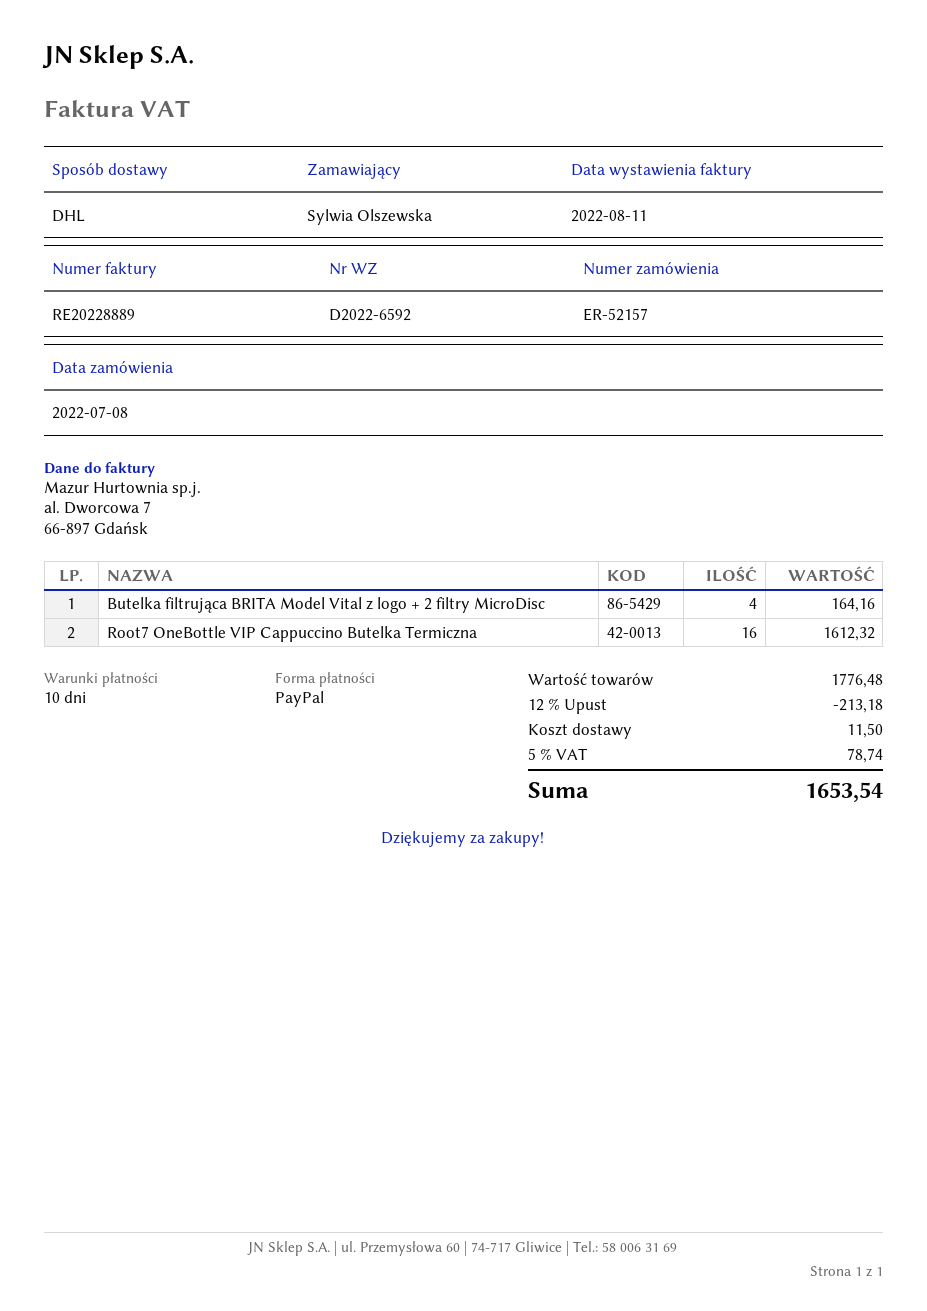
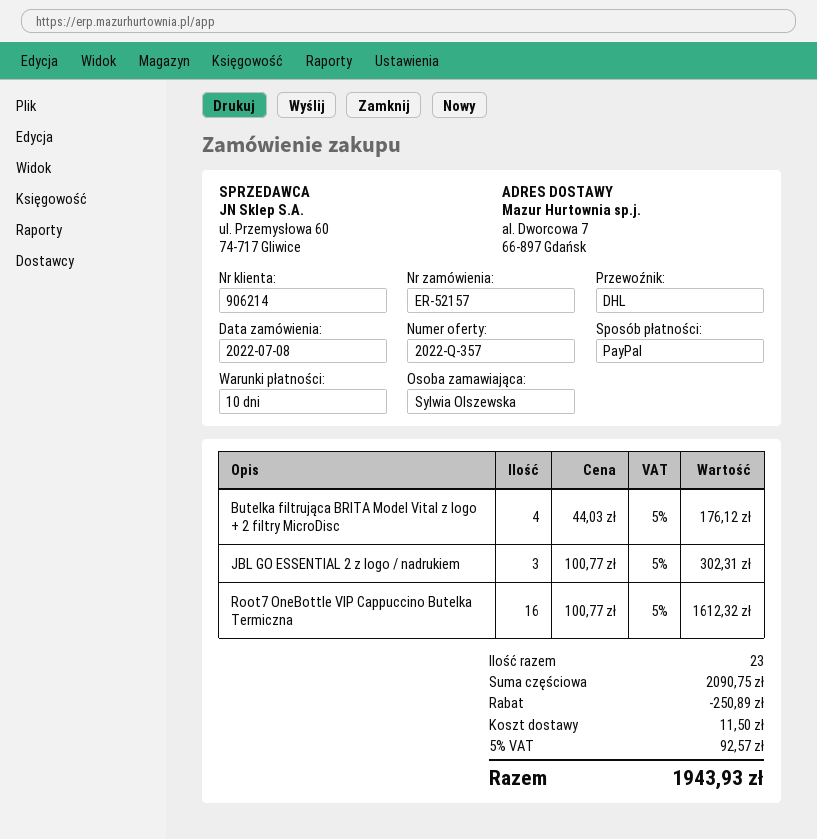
Butelka filtrująca BRITA Model Vital z logo + 2 filtry MicroDisc: 4 for 164.16 -> 4 for 176.12
JBL GO ESSENTIAL 2 z logo / nadrukiem: none -> 3 for 302.31
subtotal: 1776.48 -> 2090.75
discount: 213.18 -> 250.89
tax: 5% = 78.74 -> 5% = 92.57
total: 1653.54 -> 1943.93

